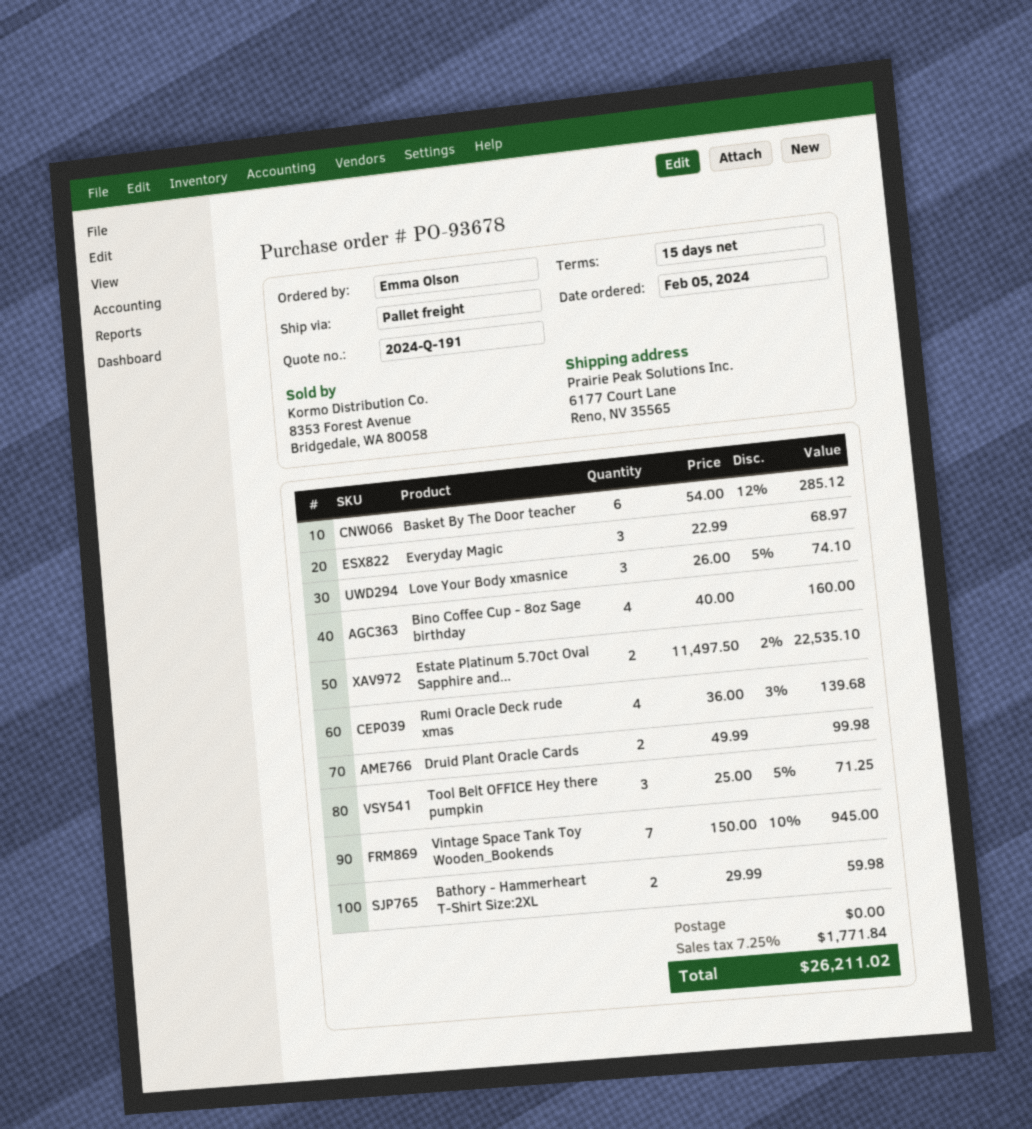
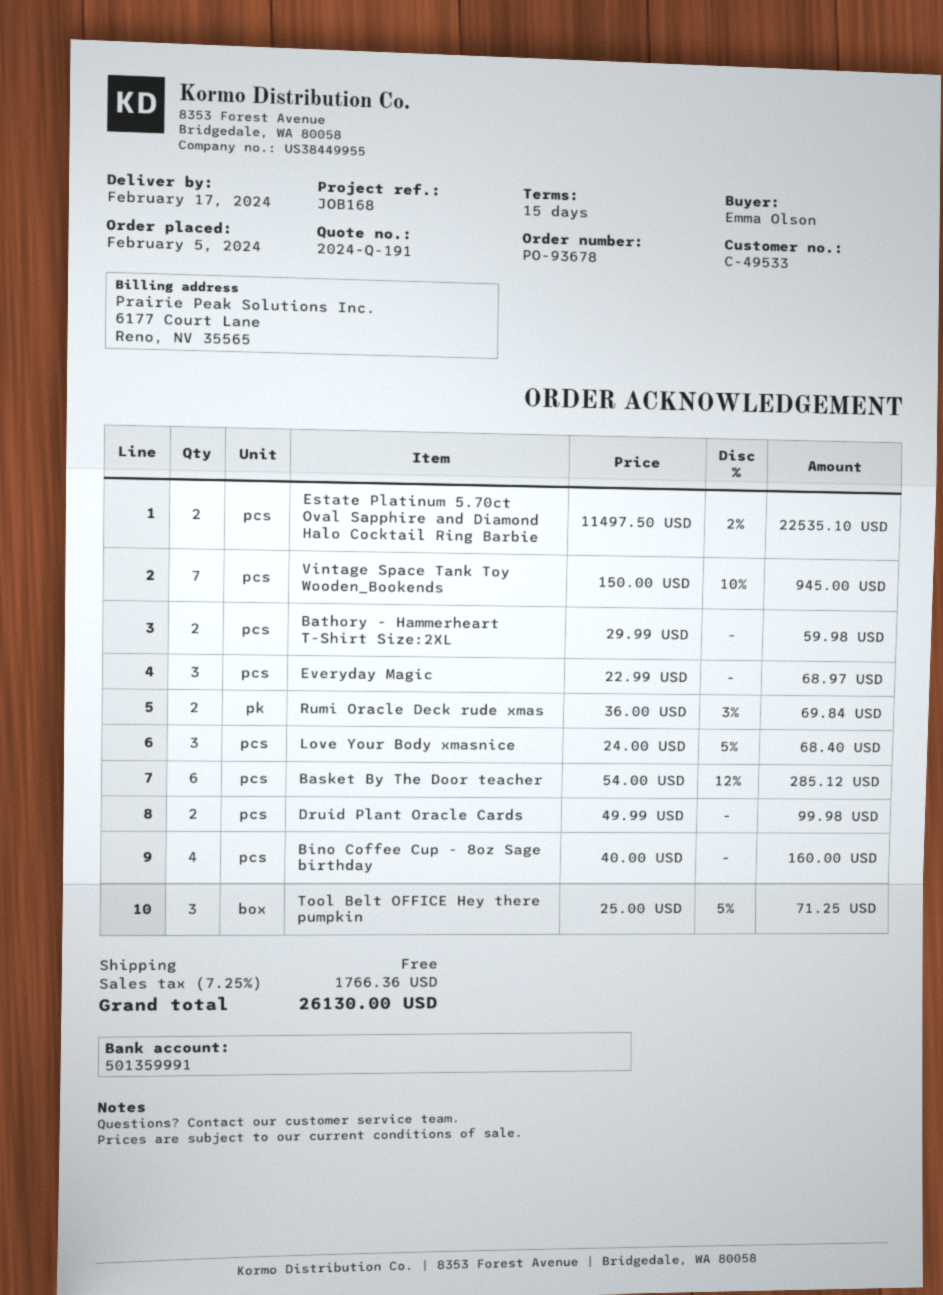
Love Your Body xmasnice: 3 x 26.00 - 5% = 74.10 -> 3 x 24.00 - 5% = 68.40
Rumi Oracle Deck rude xmas: 4 x 36.00 - 3% = 139.68 -> 2 x 36.00 - 3% = 69.84
tax: 7.25% = 1771.84 -> 7.25% = 1766.36
total: 26211.02 -> 26130.00

